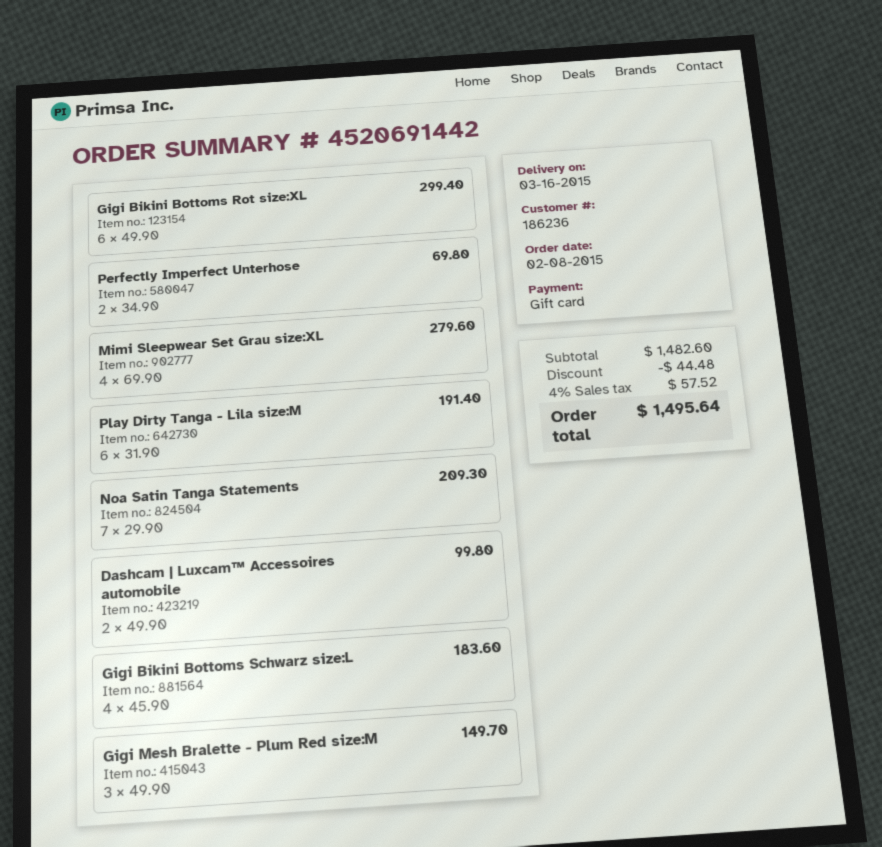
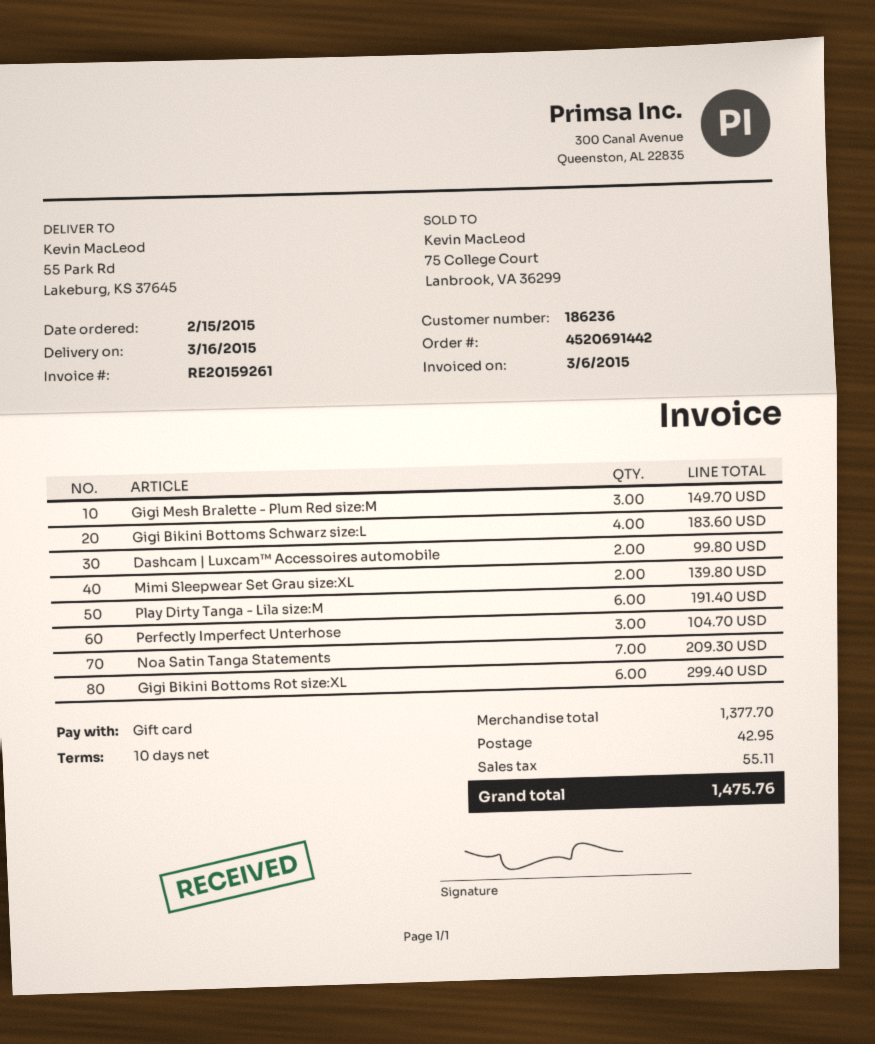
order date: 2015-02-08 -> 2015-02-15
Perfectly Imperfect Unterhose: 2 for 69.80 -> 3 for 104.70
Mimi Sleepwear Set Grau size:XL: 4 for 279.60 -> 2 for 139.80
subtotal: 1482.60 -> 1377.70
discount: 44.48 -> none
shipping: none -> 42.95
tax: 57.52 -> 55.11
total: 1495.64 -> 1475.76

